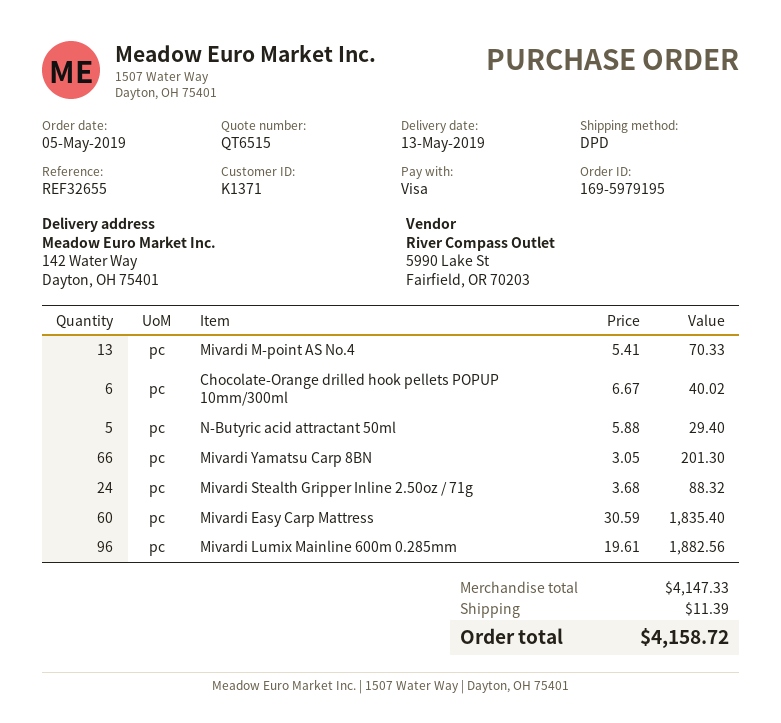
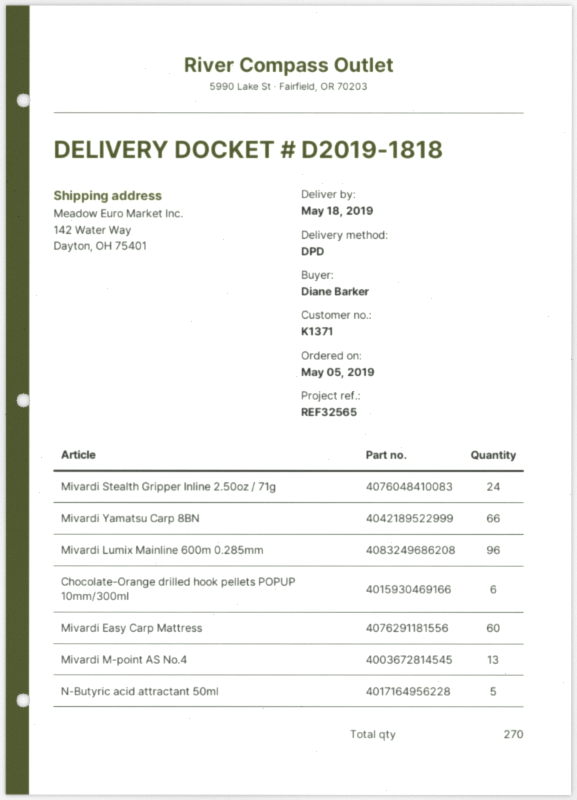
delivery date: 2019-05-13 -> 2019-05-18
reference: REF32655 -> REF32565

